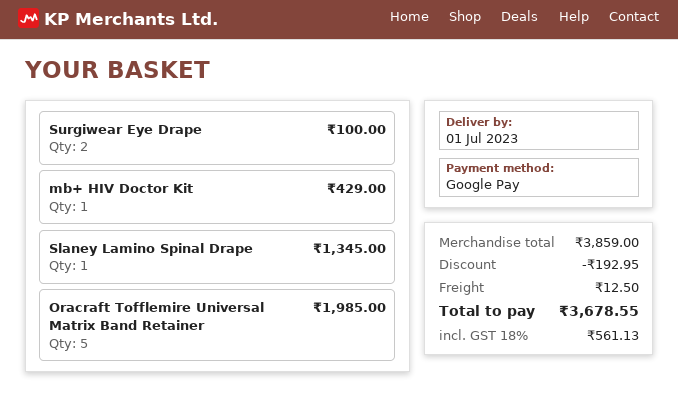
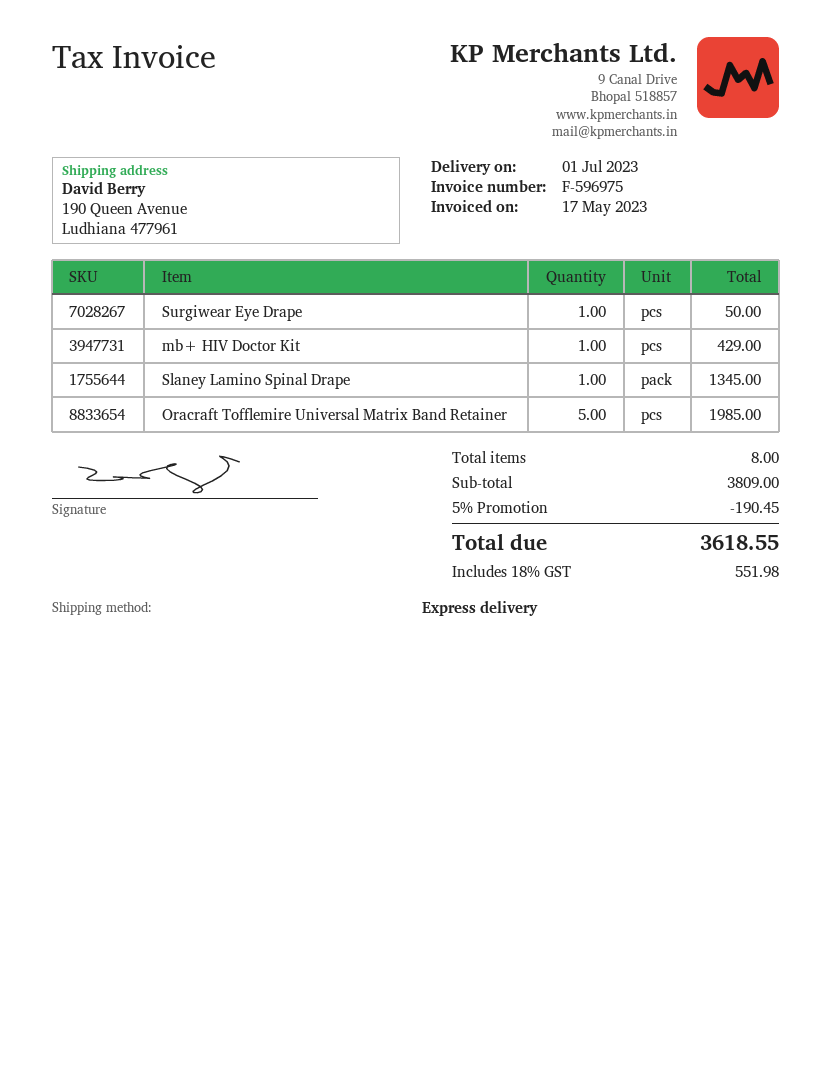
Surgiwear Eye Drape: 2 for 100.00 -> 1 for 50.00
subtotal: 3859.00 -> 3809.00
discount: 192.95 -> 190.45
shipping: 12.50 -> none
tax: 18% = 561.13 -> 18% = 551.98
total: 3678.55 -> 3618.55

